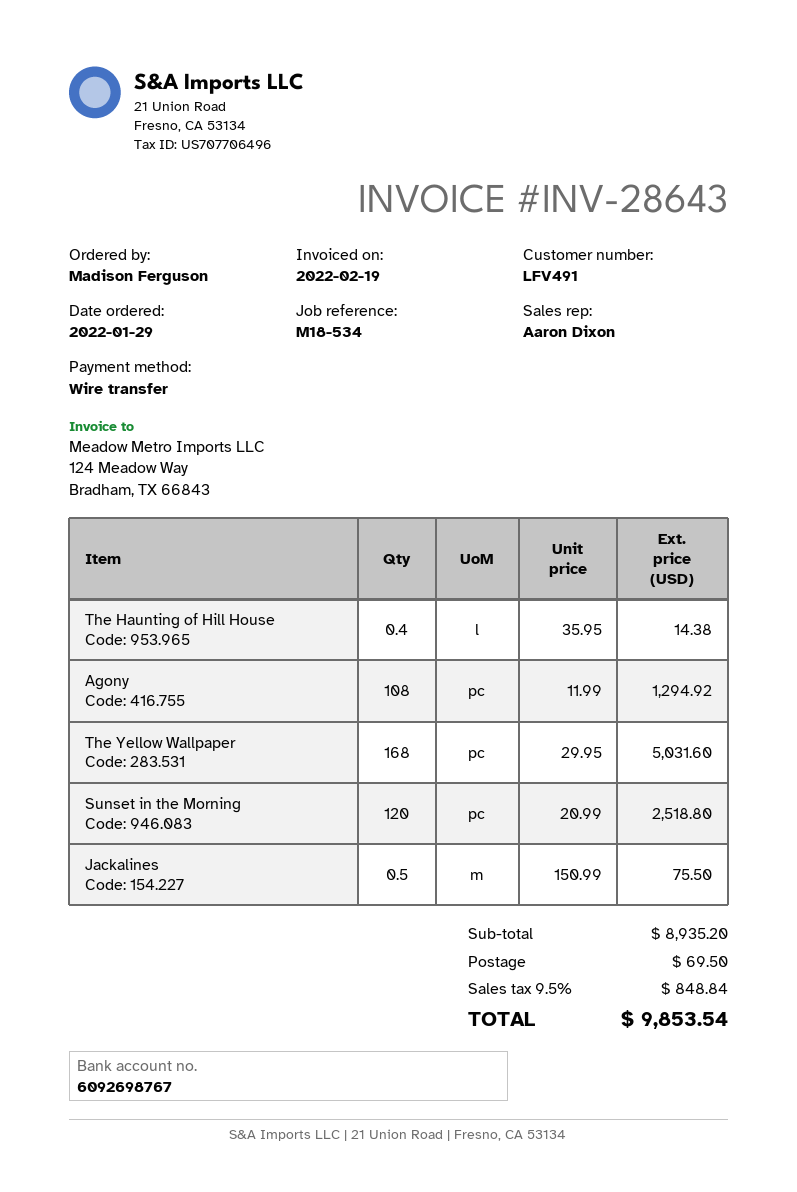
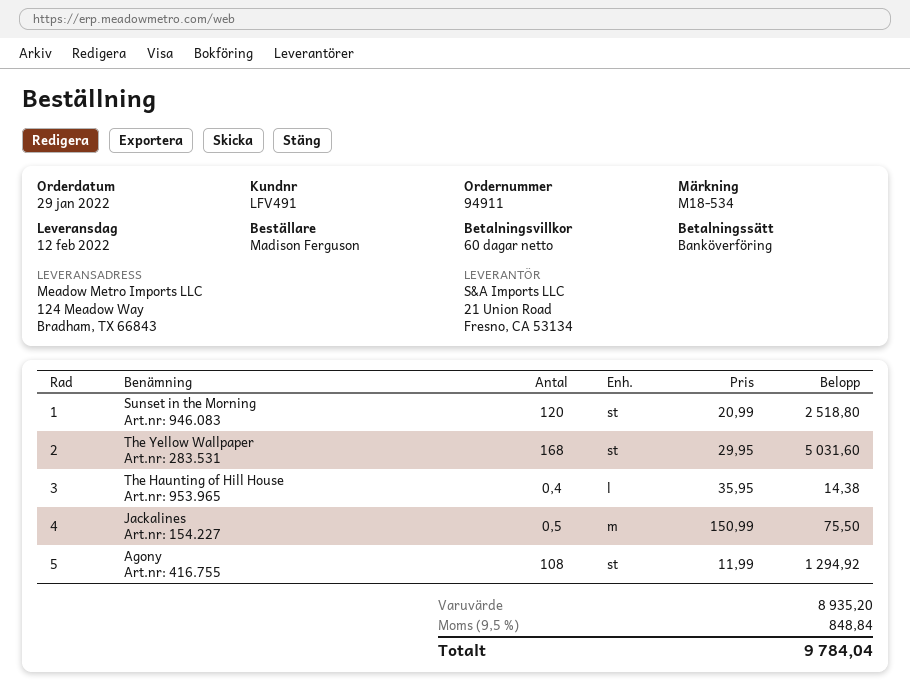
shipping: 69.50 -> none
total: 9853.54 -> 9784.04

